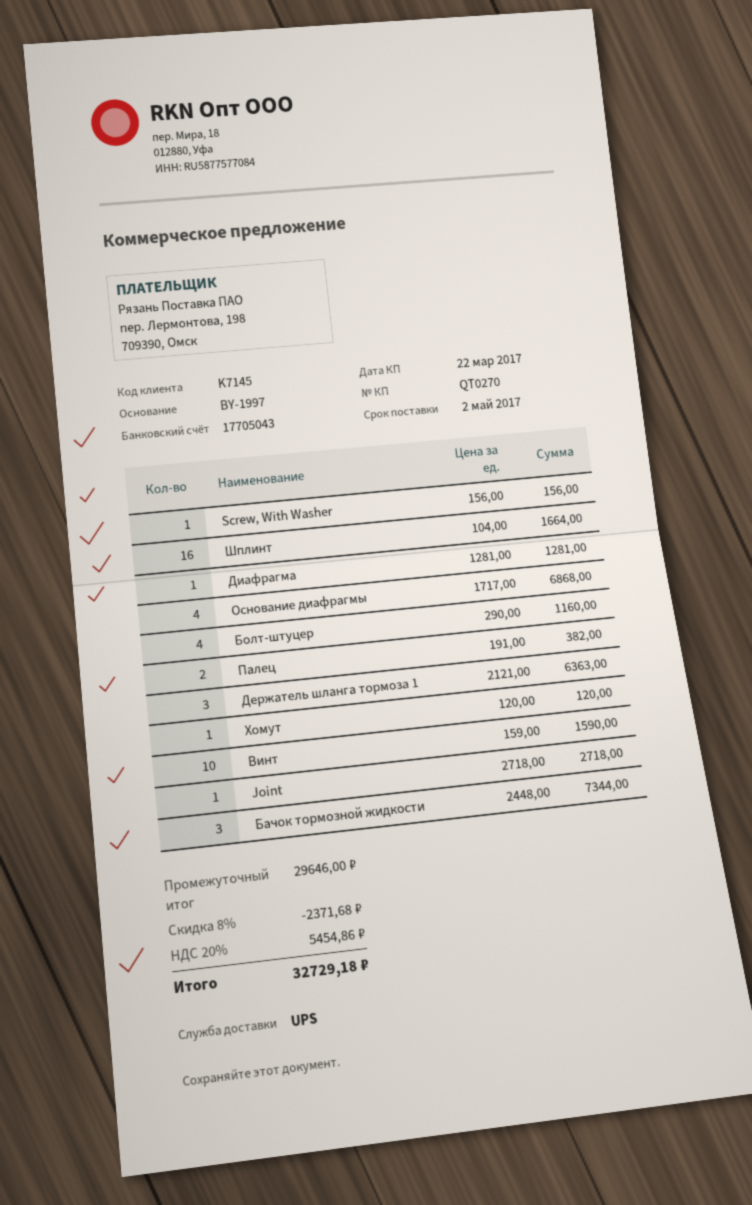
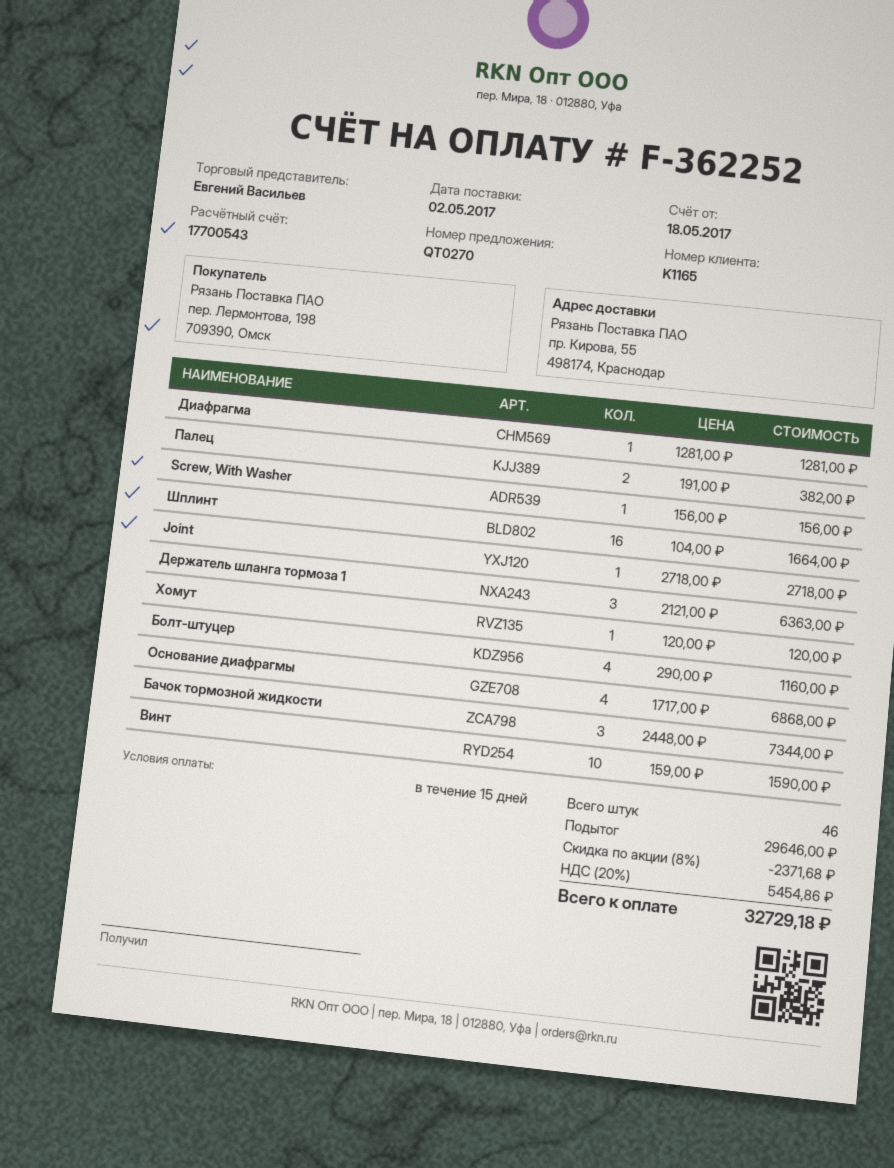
customer number: K7145 -> K1165
bank account: 17705043 -> 17700543

